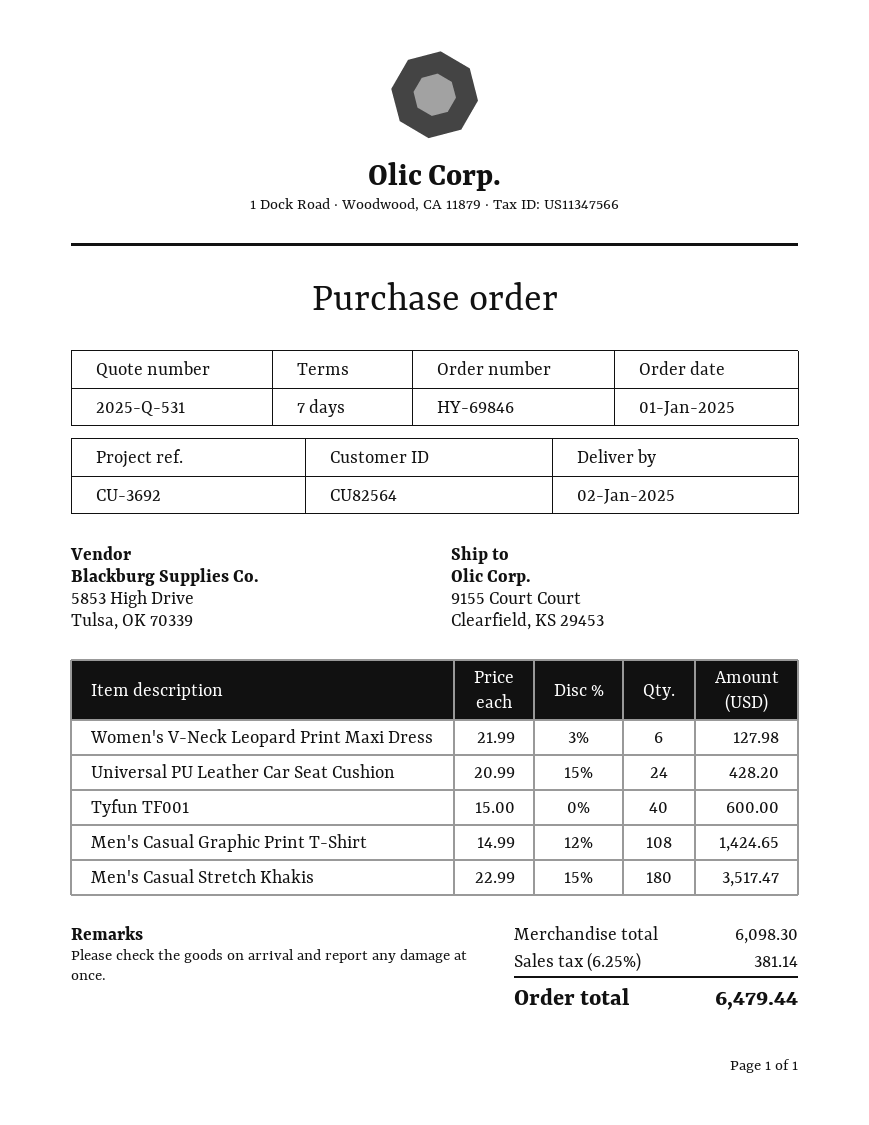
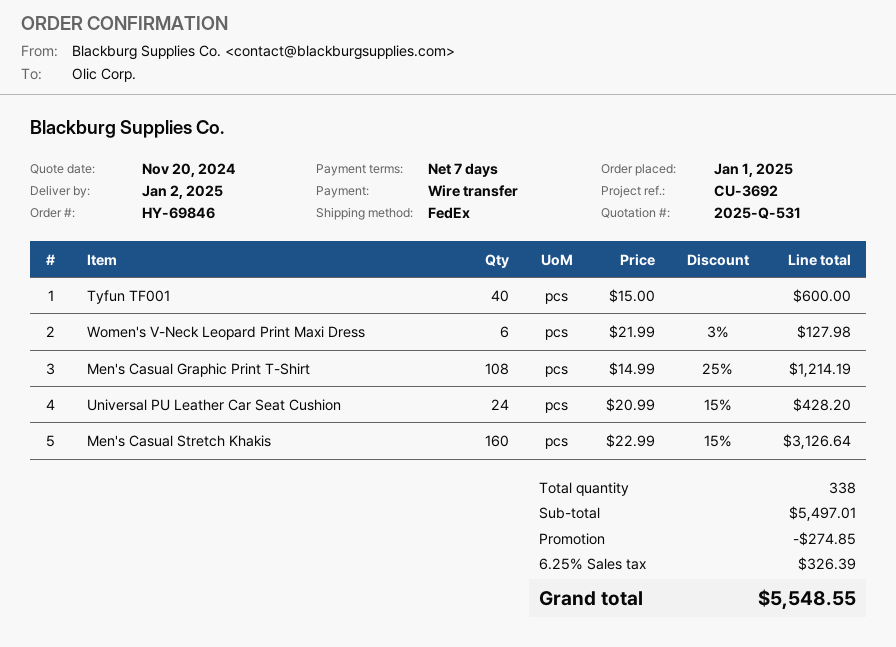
Men's Casual Graphic Print T-Shirt: 108 x 14.99 - 12% = 1424.65 -> 108 x 14.99 - 25% = 1214.19
Men's Casual Stretch Khakis: 180 x 22.99 - 15% = 3517.47 -> 160 x 22.99 - 15% = 3126.64
subtotal: 6098.30 -> 5497.01
discount: none -> 274.85
tax: 6.25% = 381.14 -> 6.25% = 326.39
total: 6479.44 -> 5548.55

